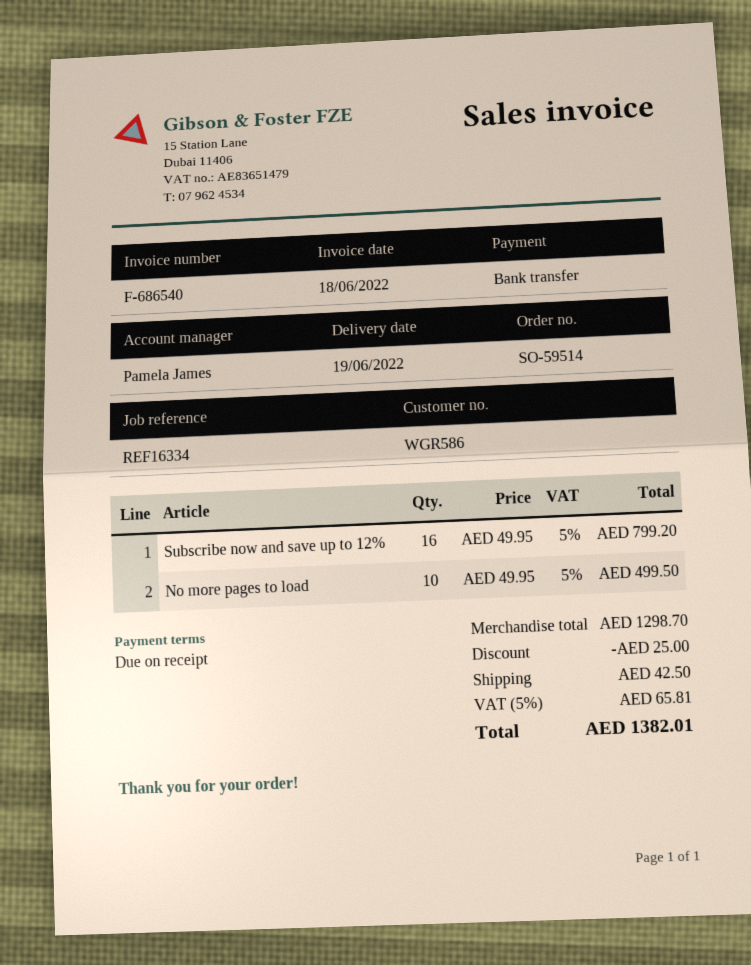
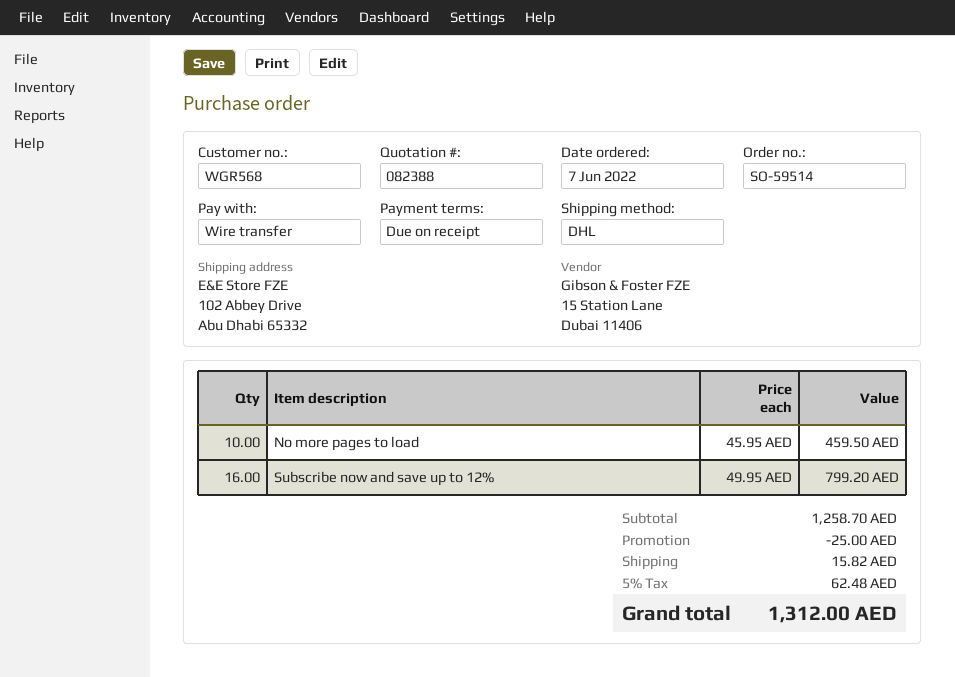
customer number: WGR586 -> WGR568
No more pages to load: 10 x 49.95 = 499.50 -> 10 x 45.95 = 459.50
subtotal: 1298.70 -> 1258.70
shipping: 42.50 -> 15.82
tax: 5% = 65.81 -> 5% = 62.48
total: 1382.01 -> 1312.00

